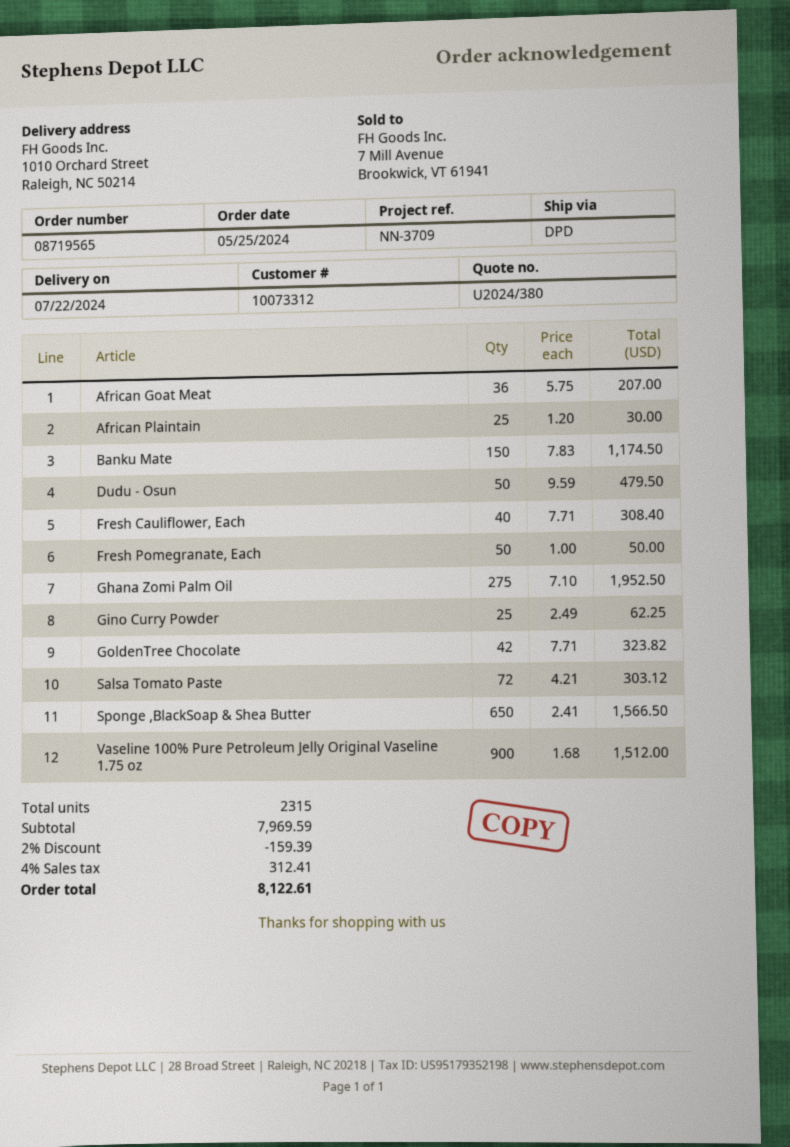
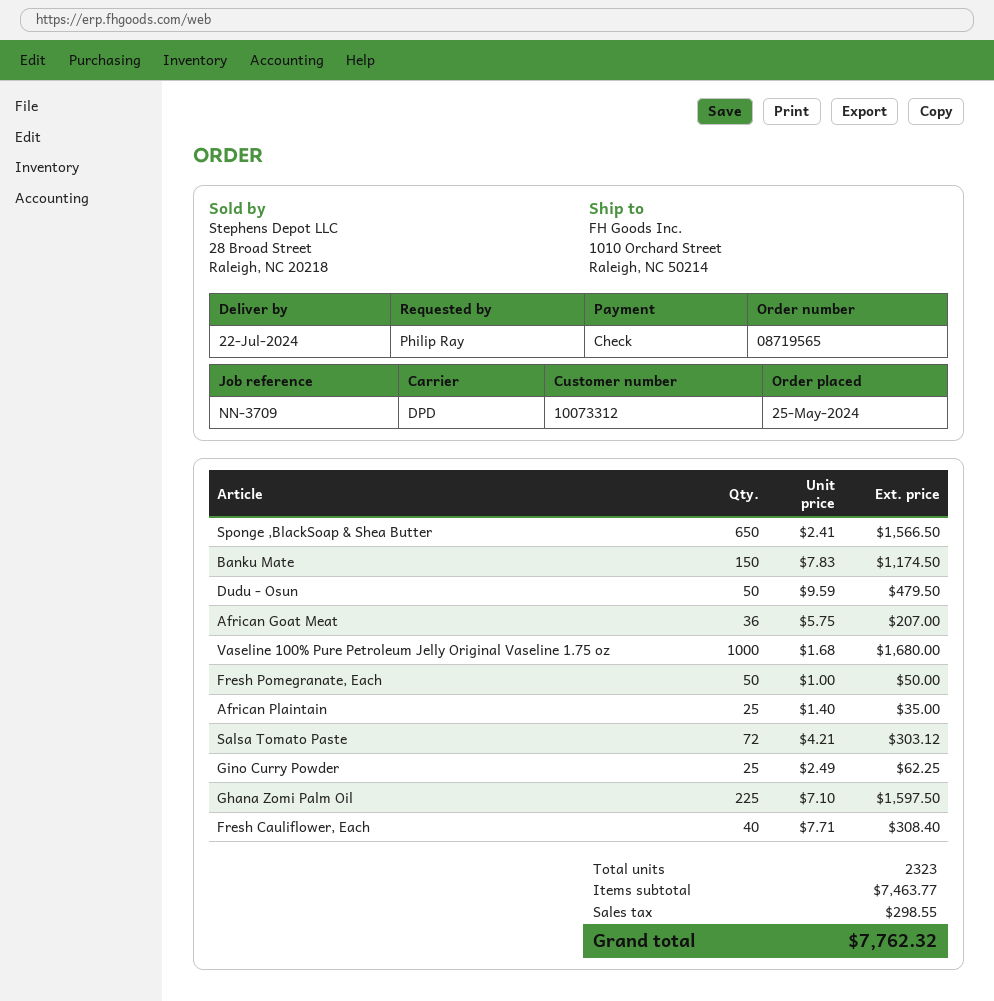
African Plaintain: 25 x 1.20 = 30.00 -> 25 x 1.40 = 35.00
Ghana Zomi Palm Oil: 275 x 7.10 = 1952.50 -> 225 x 7.10 = 1597.50
GoldenTree Chocolate: 42 x 7.71 = 323.82 -> none
Vaseline 100% Pure Petroleum Jelly Original Vaseline 1.75 oz: 900 x 1.68 = 1512.00 -> 1000 x 1.68 = 1680.00
total quantity: 2315 -> 2323
subtotal: 7969.59 -> 7463.77
discount: 2% = 159.39 -> none
tax: 312.41 -> 298.55
total: 8122.61 -> 7762.32

